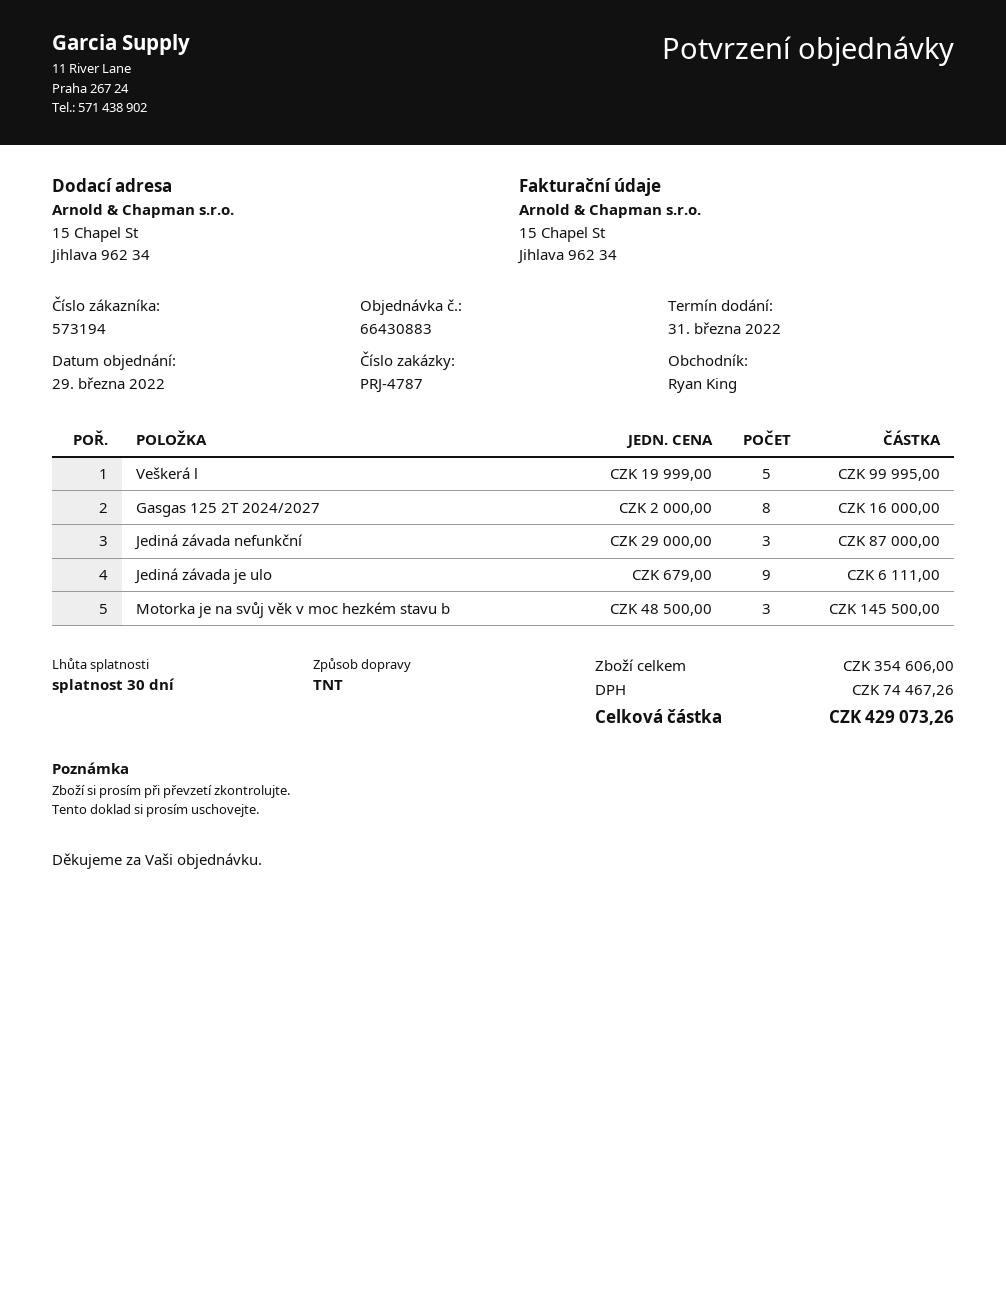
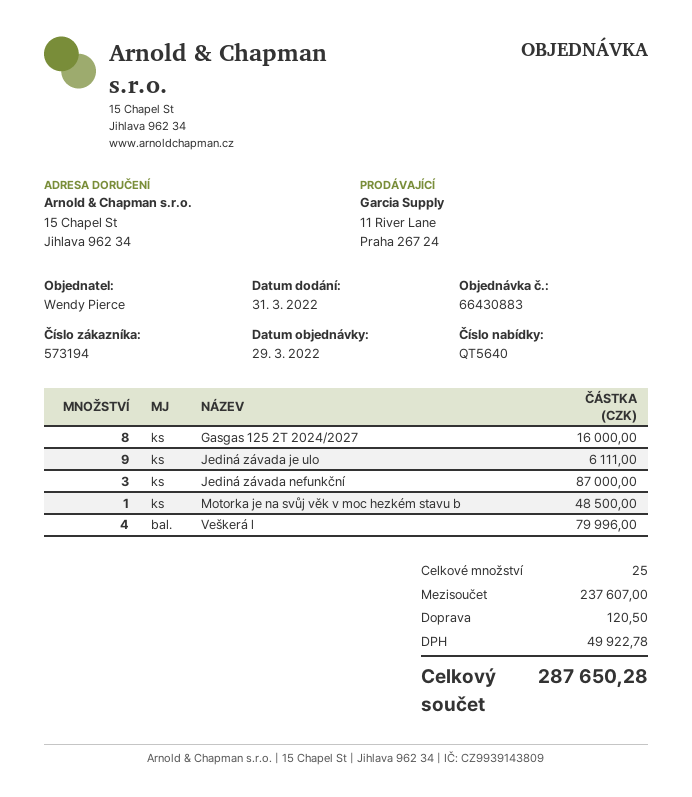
Veškerá l: 5 for 99995.00 -> 4 for 79996.00
Motorka je na svůj věk v moc hezkém stavu b: 3 for 145500.00 -> 1 for 48500.00
subtotal: 354606.00 -> 237607.00
shipping: none -> 120.50
tax: 74467.26 -> 49922.78
total: 429073.26 -> 287650.28

